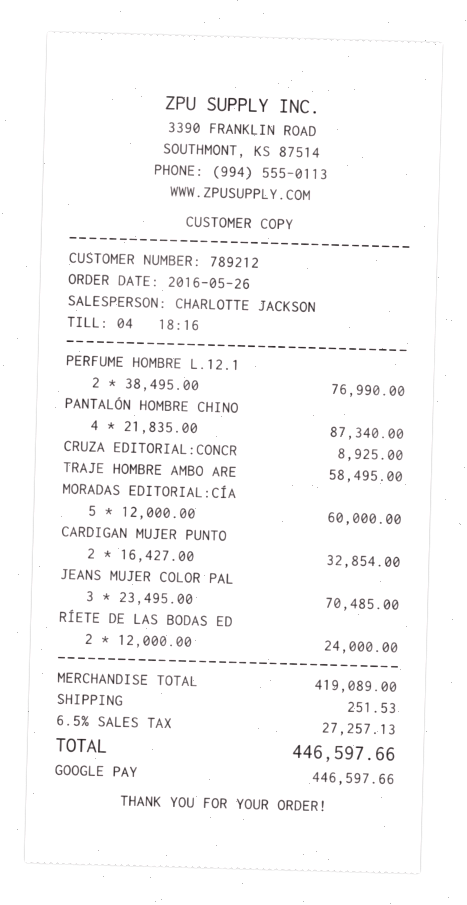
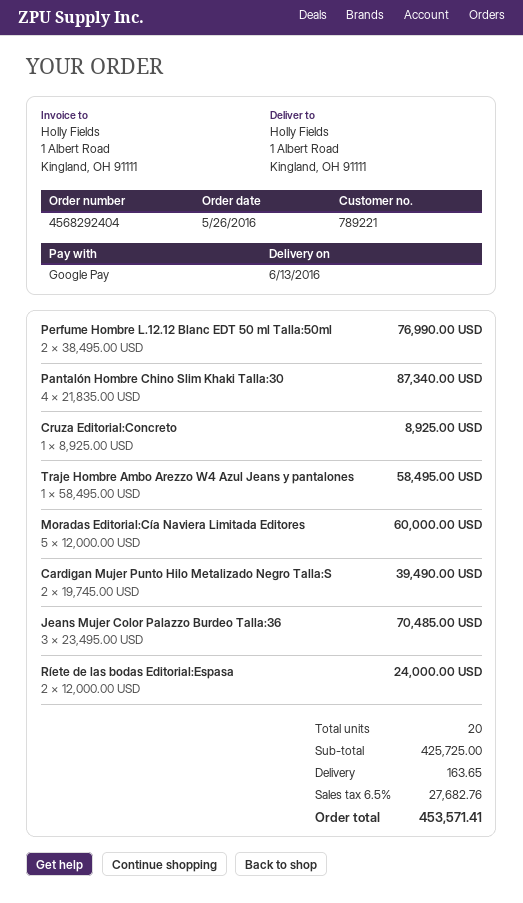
customer number: 789212 -> 789221
CARDIGAN MUJER PUNTO: 2 x 16427.00 = 32854.00 -> 2 x 19745.00 = 39490.00
subtotal: 419089.00 -> 425725.00
shipping: 251.53 -> 163.65
tax: 6.5% = 27257.13 -> 6.5% = 27682.76
total: 446597.66 -> 453571.41

